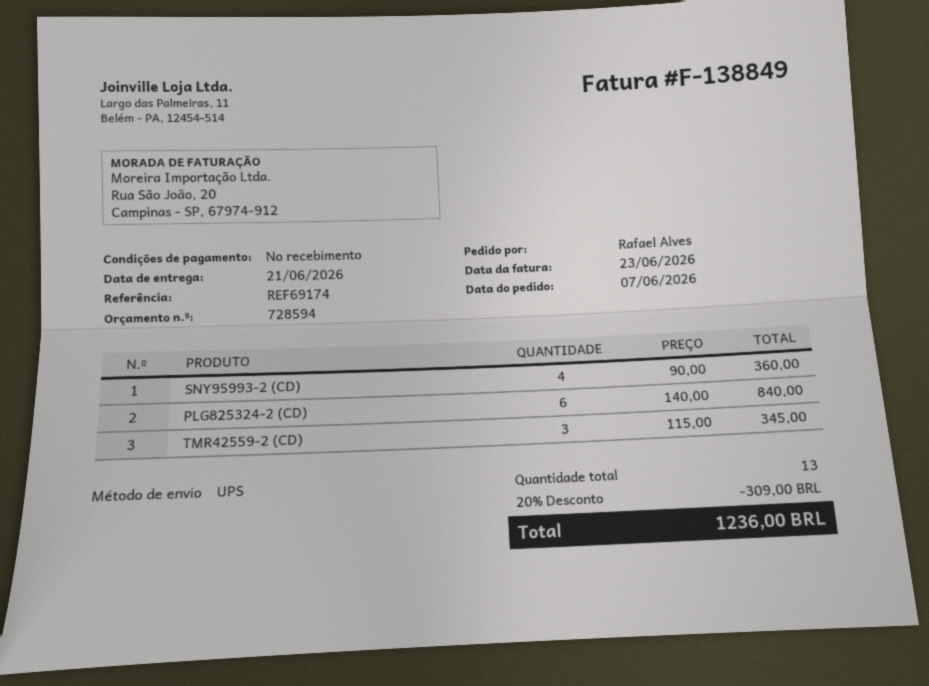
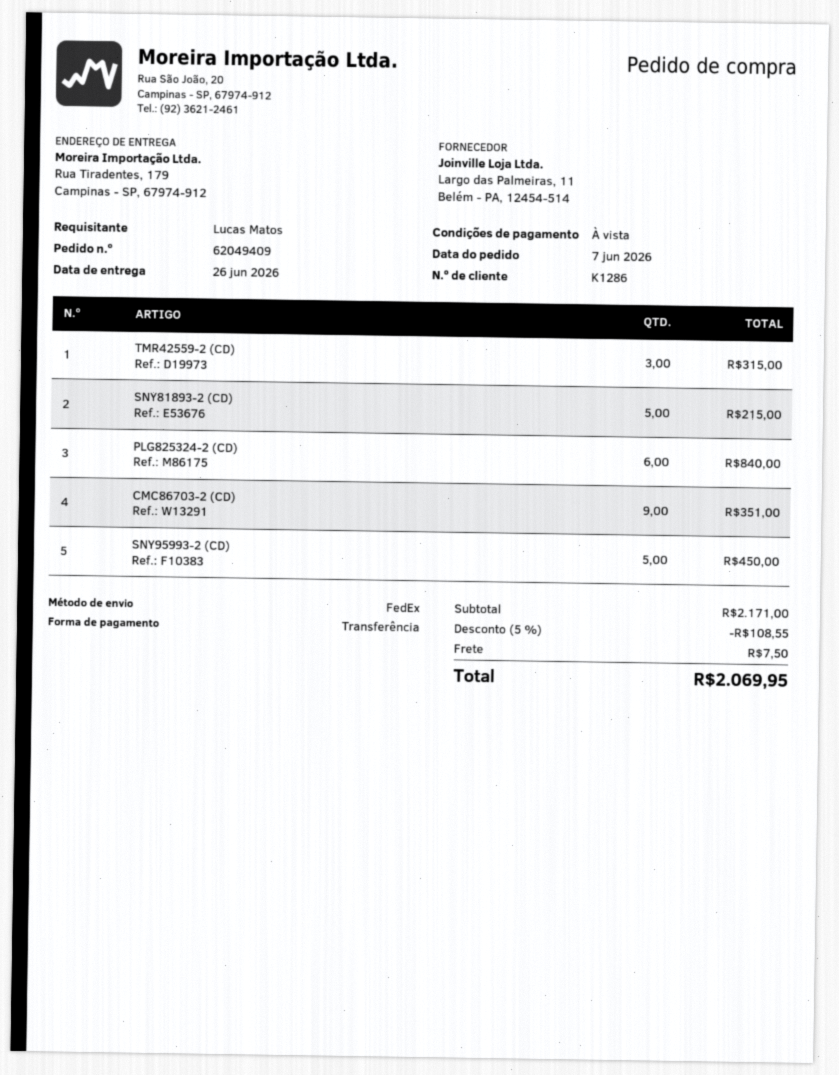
delivery date: 2026-06-21 -> 2026-06-26
ordered by: Rafael Alves -> Lucas Matos
shipping method: UPS -> FedEx
SNY95993-2 (CD): 4 for 360.00 -> 5 for 450.00
TMR42559-2 (CD): 3 for 345.00 -> 3 for 315.00
SNY81893-2 (CD): none -> 5 for 215.00
CMC86703-2 (CD): none -> 9 for 351.00
discount: 20% = 309.00 -> 5% = 108.55
shipping: none -> 7.50
total: 1236.00 -> 2069.95

